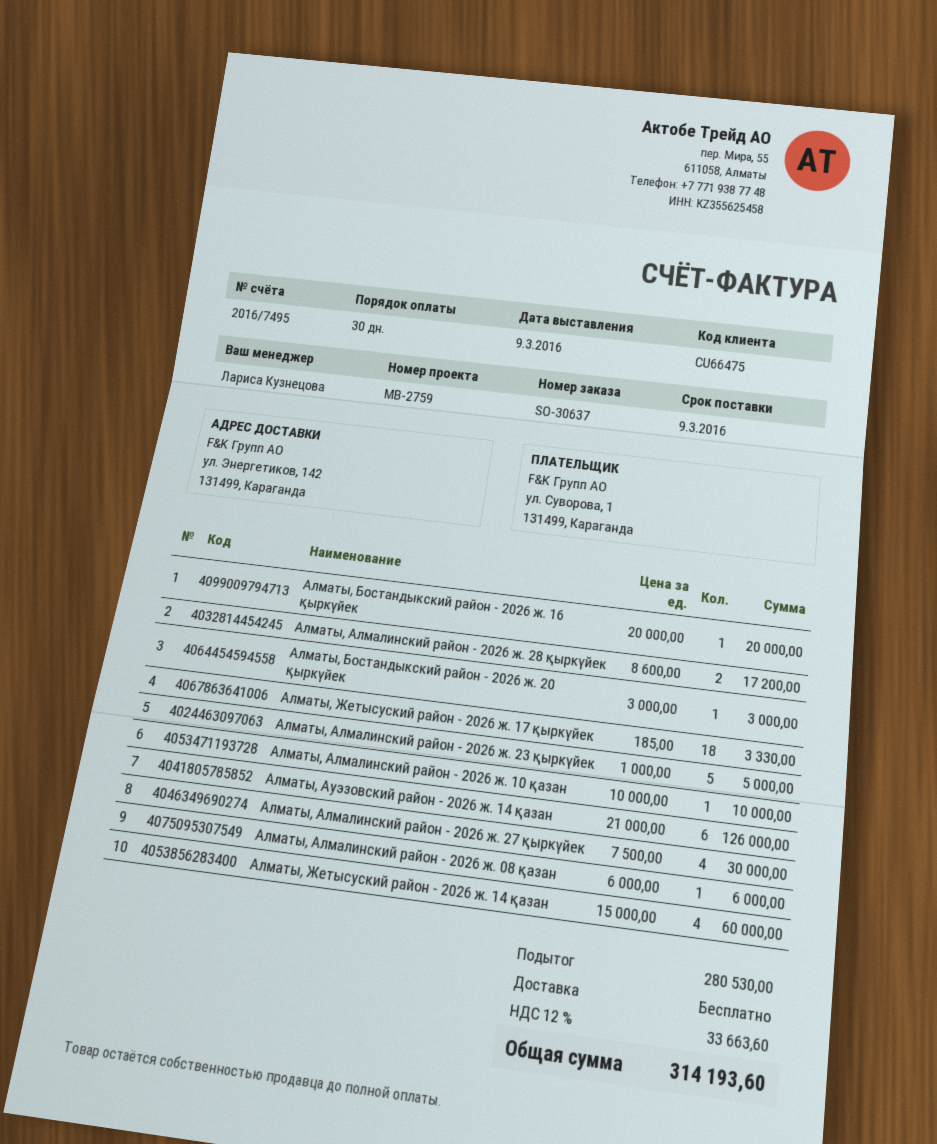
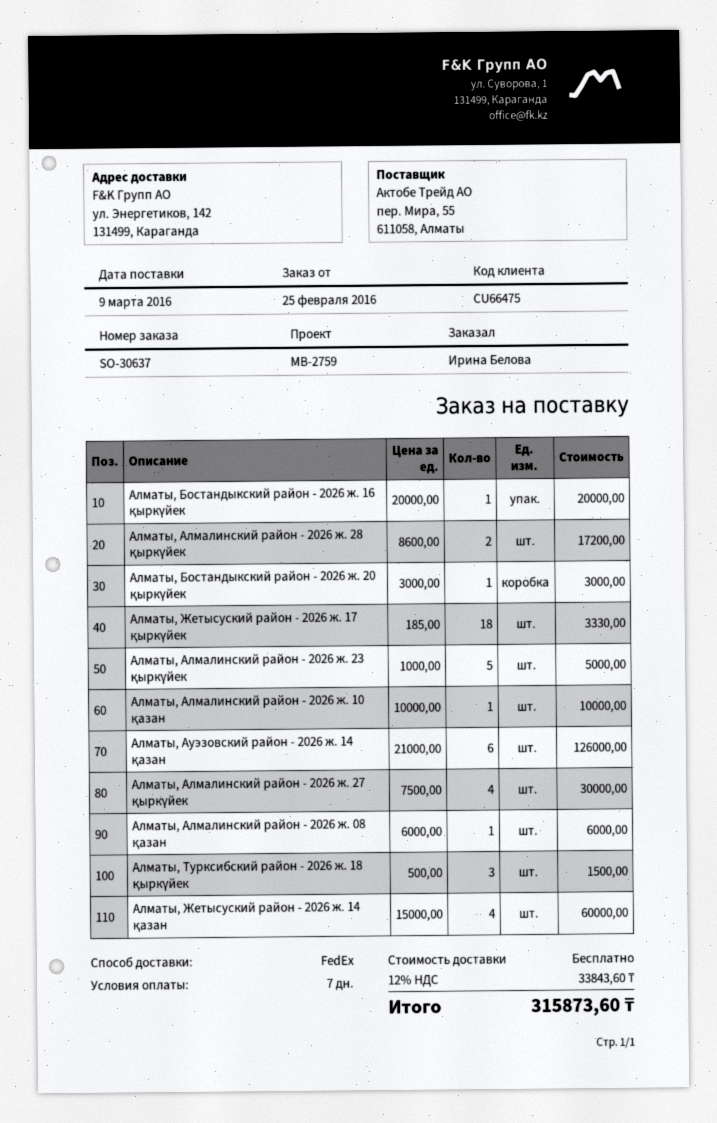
payment terms: 30 days -> 7 days
Алматы, Турксибский район - 2026 ж. 18 қыркүйек: none -> 3 x 500.00 = 1500.00
tax: 12% = 33663.60 -> 12% = 33843.60
total: 314193.60 -> 315873.60

